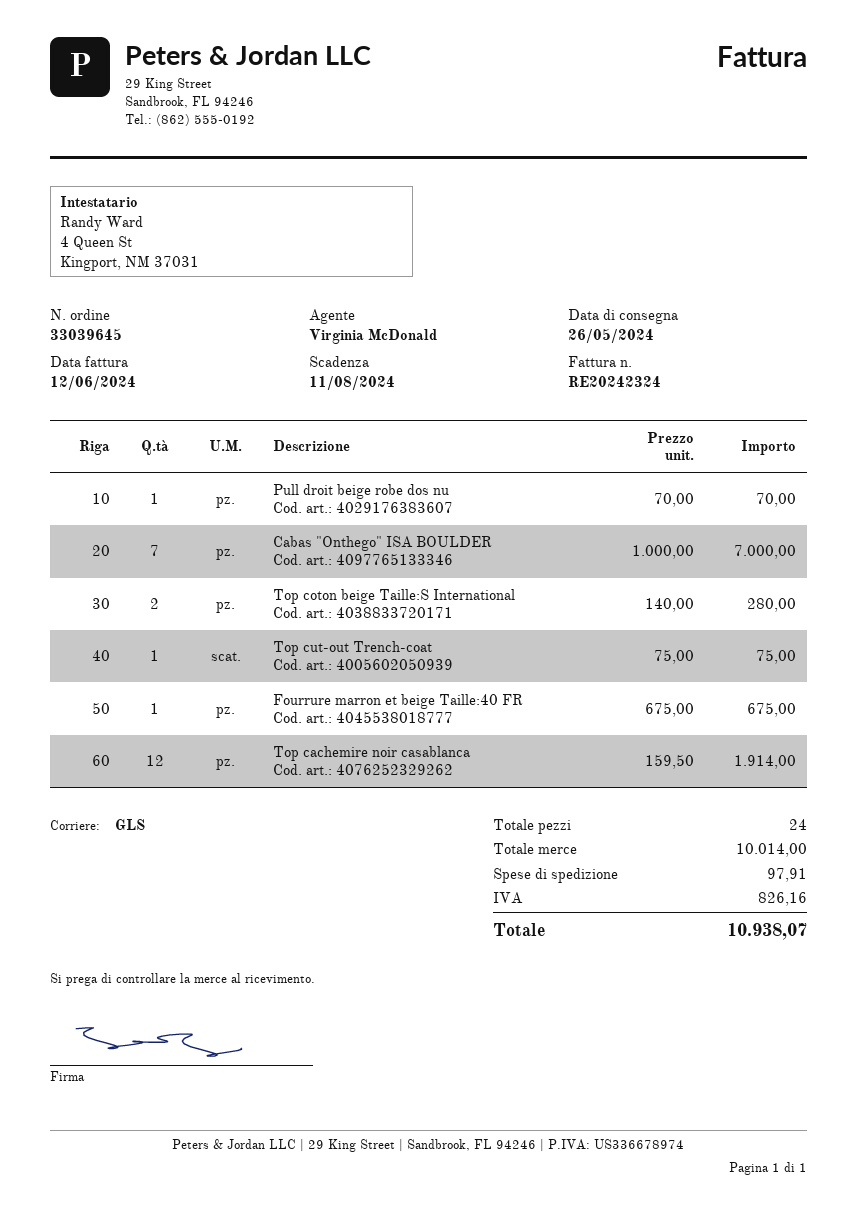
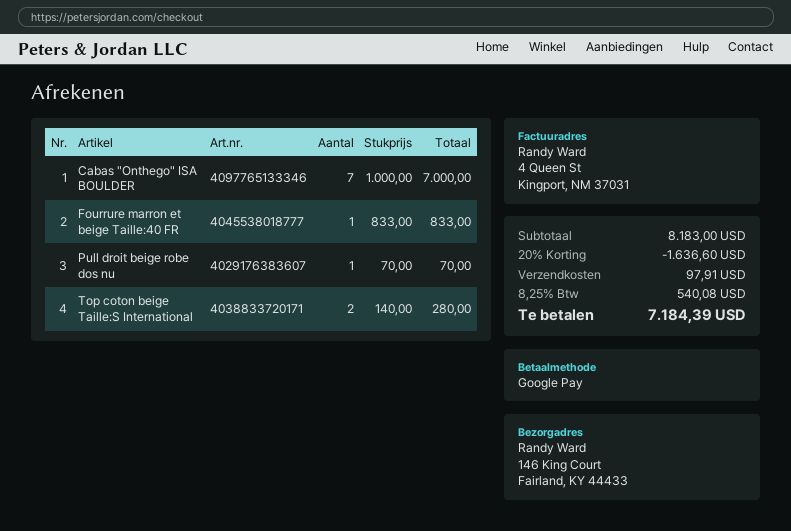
Top cut-out Trench-coat: 1 x 75.00 = 75.00 -> none
Fourrure marron et beige Taille:40 FR: 1 x 675.00 = 675.00 -> 1 x 833.00 = 833.00
Top cachemire noir casablanca: 12 x 159.50 = 1914.00 -> none
subtotal: 10014.00 -> 8183.00
discount: none -> 20% = 1636.60
tax: 826.16 -> 540.08
total: 10938.07 -> 7184.39

